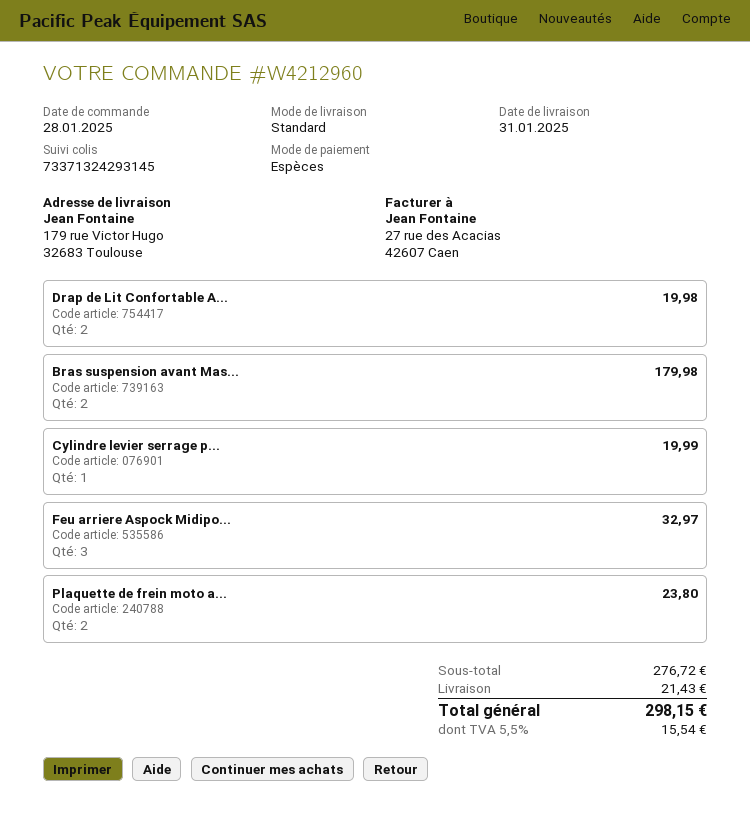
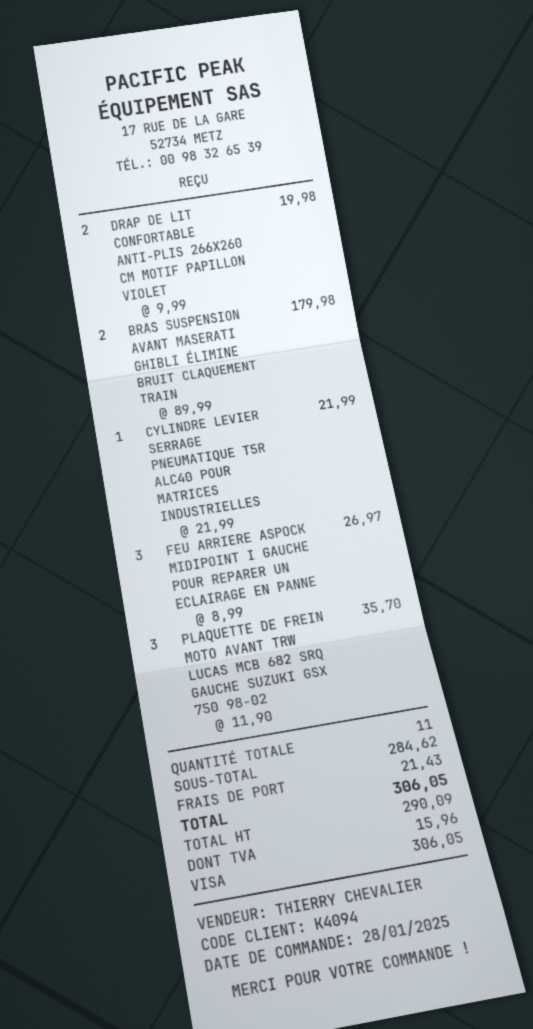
payment method: cash -> Visa
Cylindre levier serrage p...: 1 for 19.99 -> 1 for 21.99
Feu arriere Aspock Midipo...: 3 for 32.97 -> 3 for 26.97
Plaquette de frein moto a...: 2 for 23.80 -> 3 for 35.70
subtotal: 276.72 -> 284.62
tax: 15.54 -> 15.96
total: 298.15 -> 306.05

